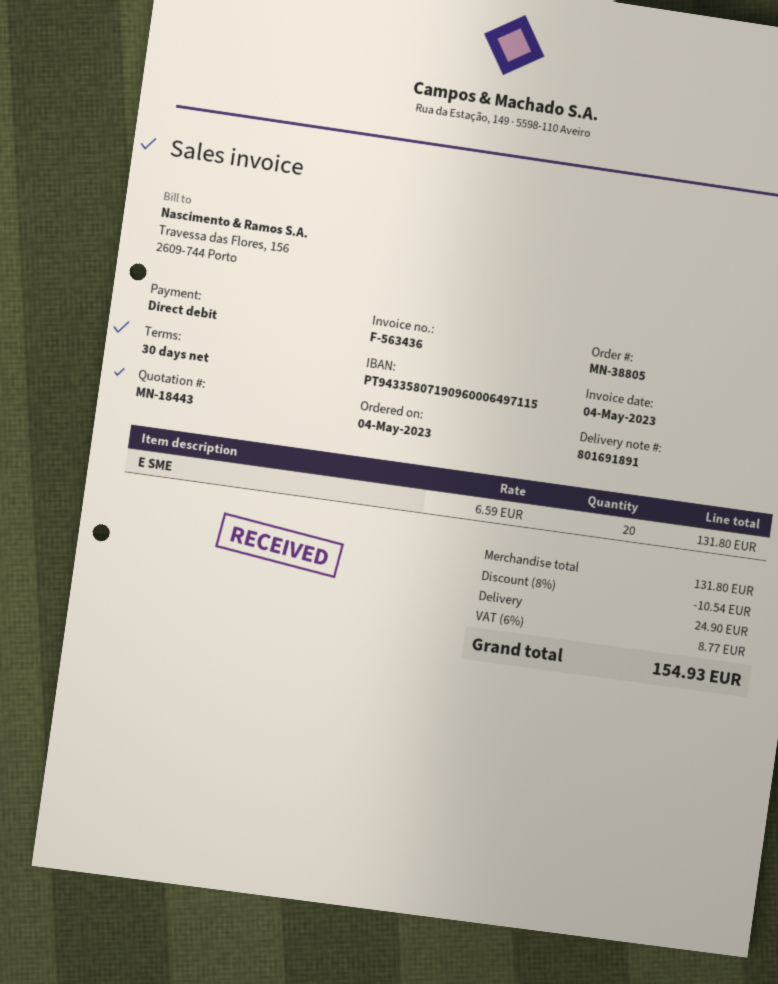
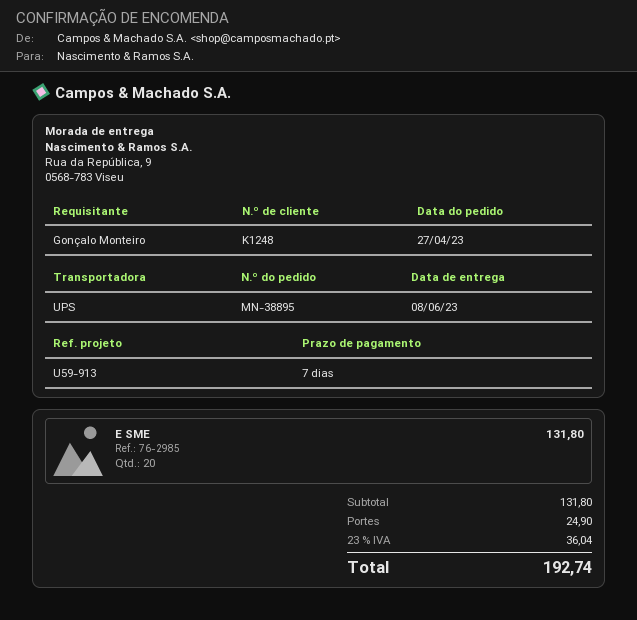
order number: MN-38805 -> MN-38895
order date: 2023-05-04 -> 2023-04-27
payment terms: 30 days -> 7 days
discount: 8% = 10.54 -> none
tax: 6% = 8.77 -> 23% = 36.04
total: 154.93 -> 192.74

